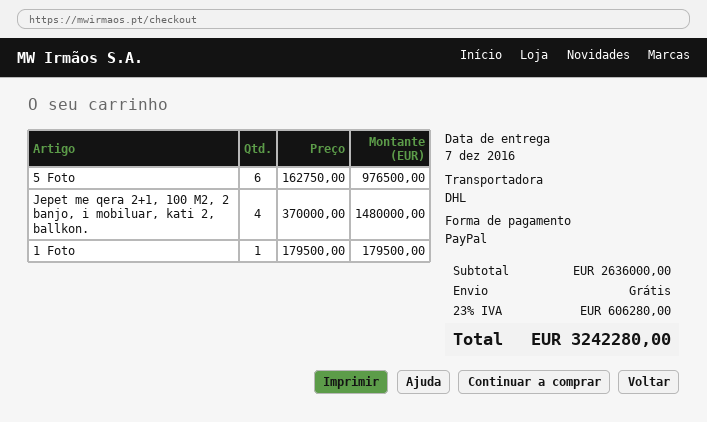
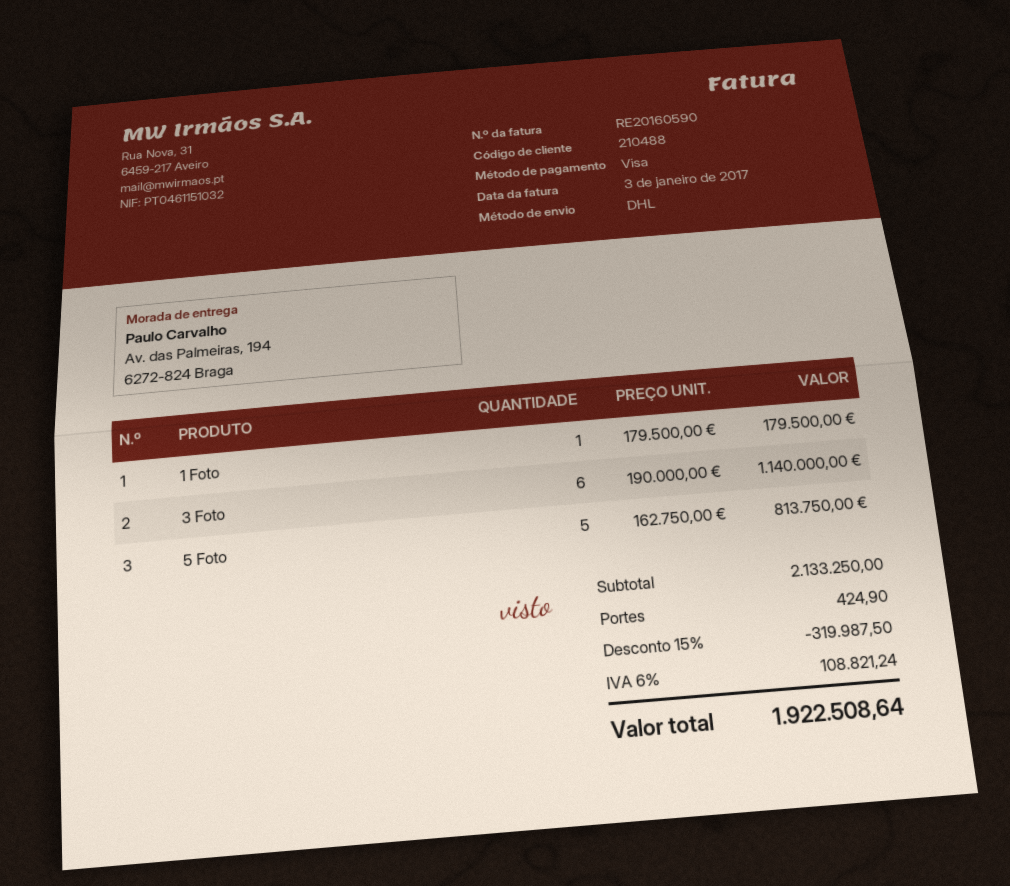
payment method: PayPal -> Visa
5 Foto: 6 x 162750.00 = 976500.00 -> 5 x 162750.00 = 813750.00
Jepet me qera 2+1, 100 M2, 2 banjo, i mobiluar, kati 2, ballkon.: 4 x 370000.00 = 1480000.00 -> none
3 Foto: none -> 6 x 190000.00 = 1140000.00
subtotal: 2636000.00 -> 2133250.00
discount: none -> 15% = 319987.50
shipping: 0.00 -> 424.90
tax: 23% = 606280.00 -> 6% = 108821.24
total: 3242280.00 -> 1922508.64

